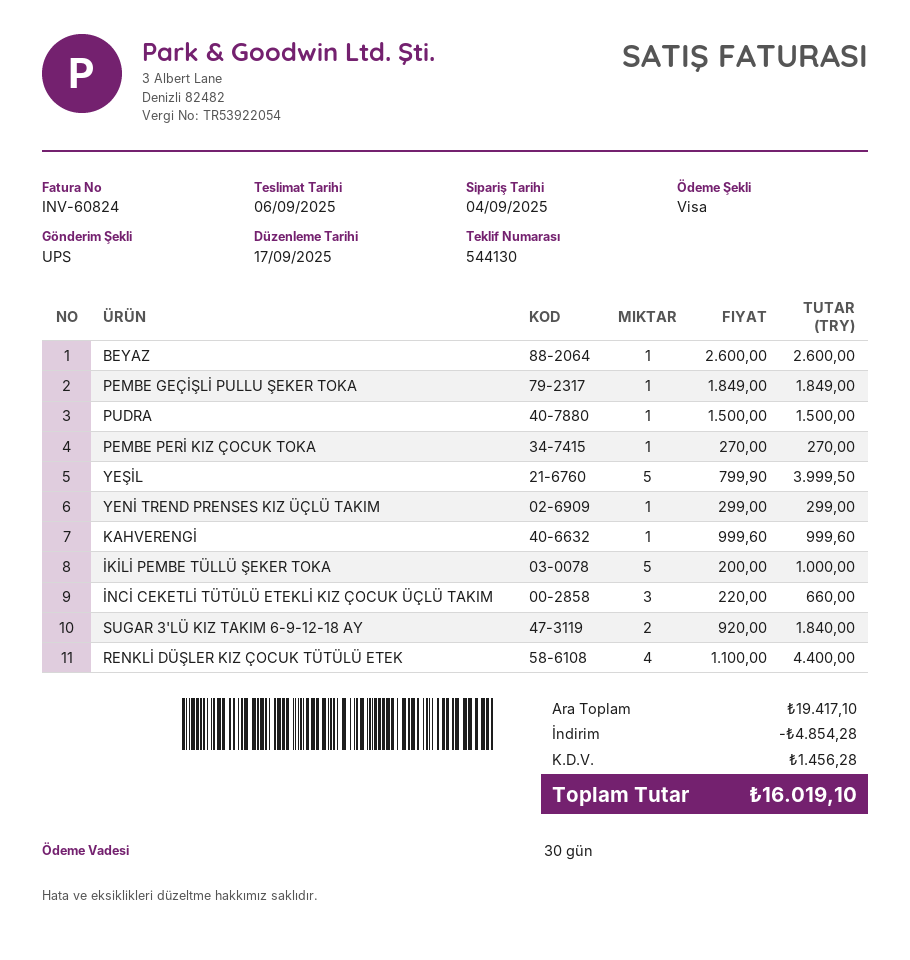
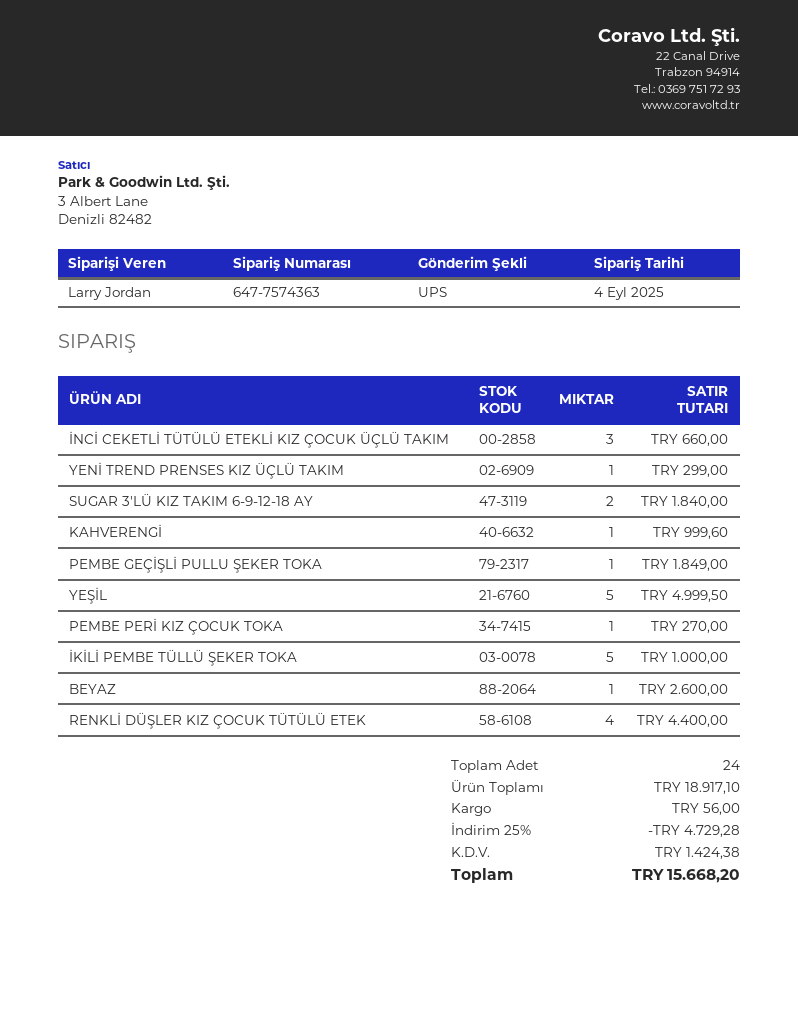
PUDRA: 1 for 1500.00 -> none
YEŞİL: 5 for 3999.50 -> 5 for 4999.50
subtotal: 19417.10 -> 18917.10
discount: 4854.28 -> 4729.28
shipping: none -> 56.00
tax: 1456.28 -> 1424.38
total: 16019.10 -> 15668.20

